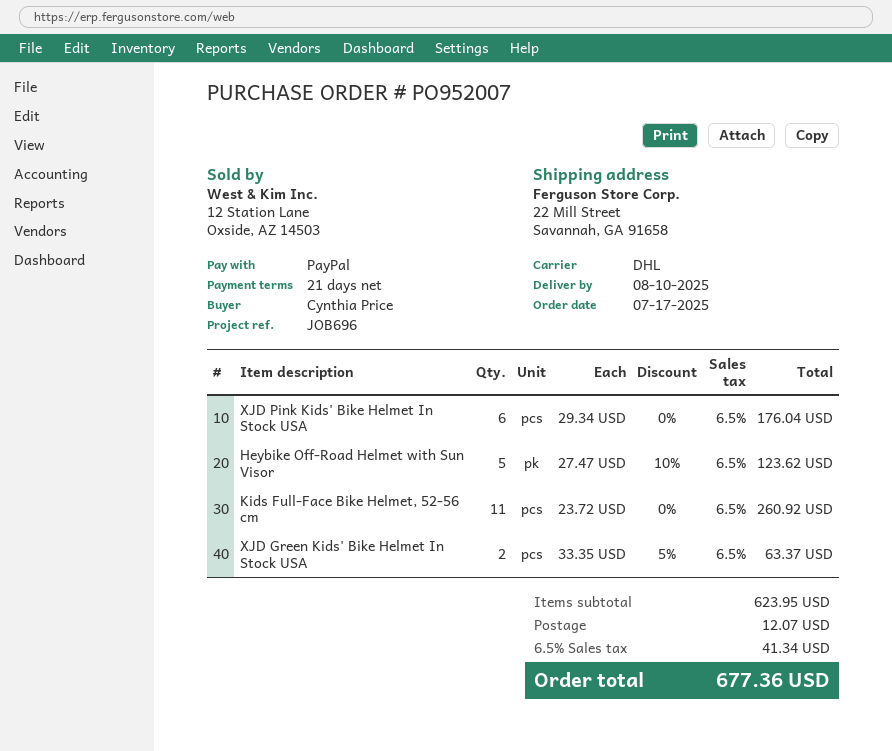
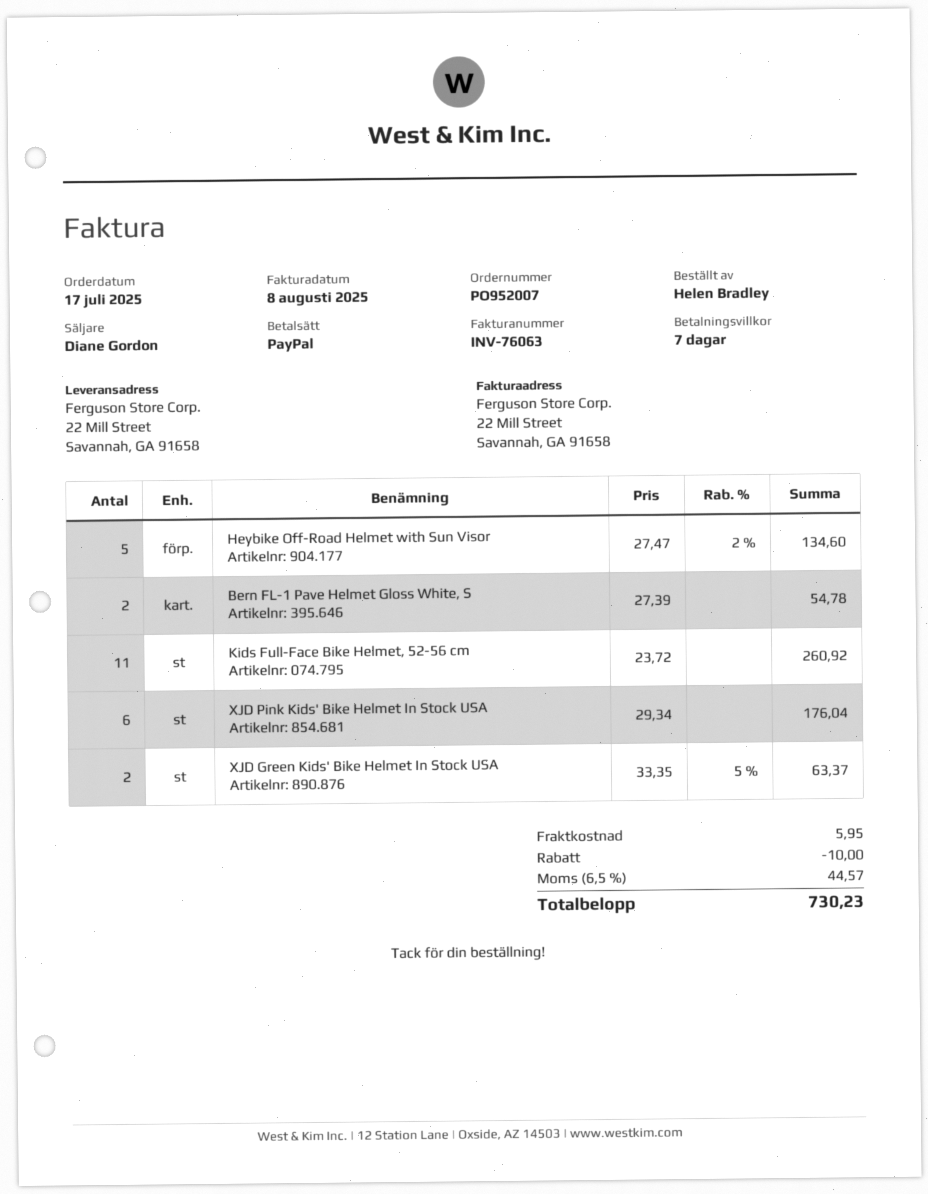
payment terms: 21 days -> 7 days
ordered by: Cynthia Price -> Helen Bradley
Heybike Off-Road Helmet with Sun Visor: 5 x 27.47 - 10% = 123.62 -> 5 x 27.47 - 2% = 134.60
Bern FL-1 Pave Helmet Gloss White, S: none -> 2 x 27.39 = 54.78
discount: none -> 10.00
shipping: 12.07 -> 5.95
tax: 6.5% = 41.34 -> 6.5% = 44.57
total: 677.36 -> 730.23

